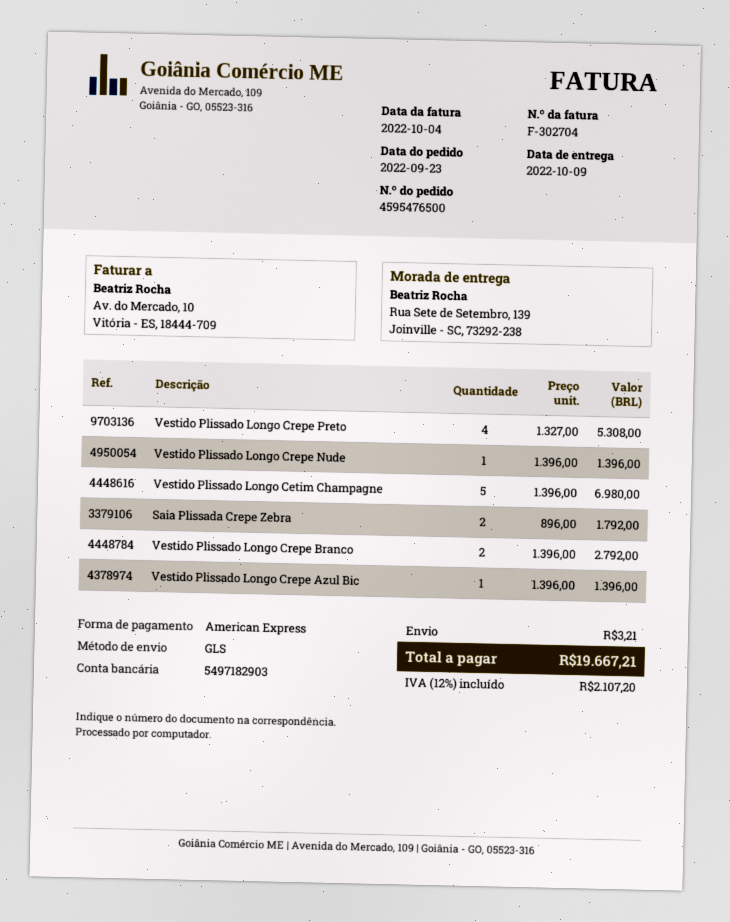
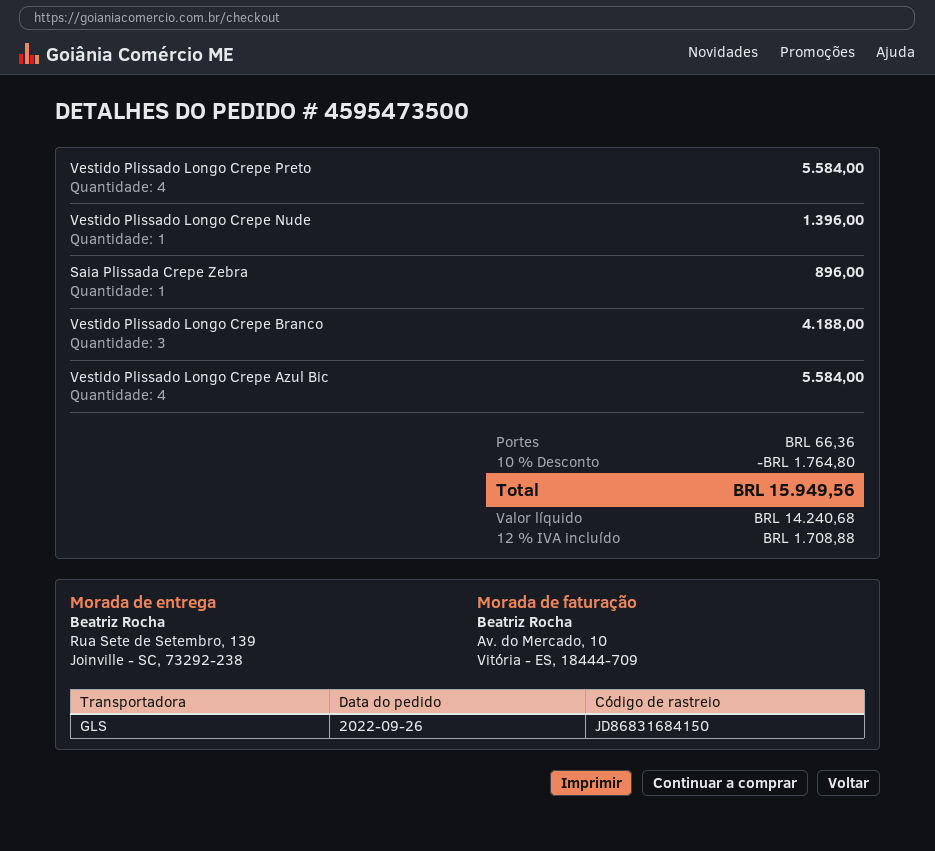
order number: 4595476500 -> 4595473500
order date: 2022-09-23 -> 2022-09-26
Vestido Plissado Longo Crepe Preto: 4 for 5308.00 -> 4 for 5584.00
Vestido Plissado Longo Cetim Champagne: 5 for 6980.00 -> none
Saia Plissada Crepe Zebra: 2 for 1792.00 -> 1 for 896.00
Vestido Plissado Longo Crepe Branco: 2 for 2792.00 -> 3 for 4188.00
Vestido Plissado Longo Crepe Azul Bic: 1 for 1396.00 -> 4 for 5584.00
discount: none -> 10% = 1764.80
shipping: 3.21 -> 66.36
tax: 12% = 2107.20 -> 12% = 1708.88
total: 19667.21 -> 15949.56

